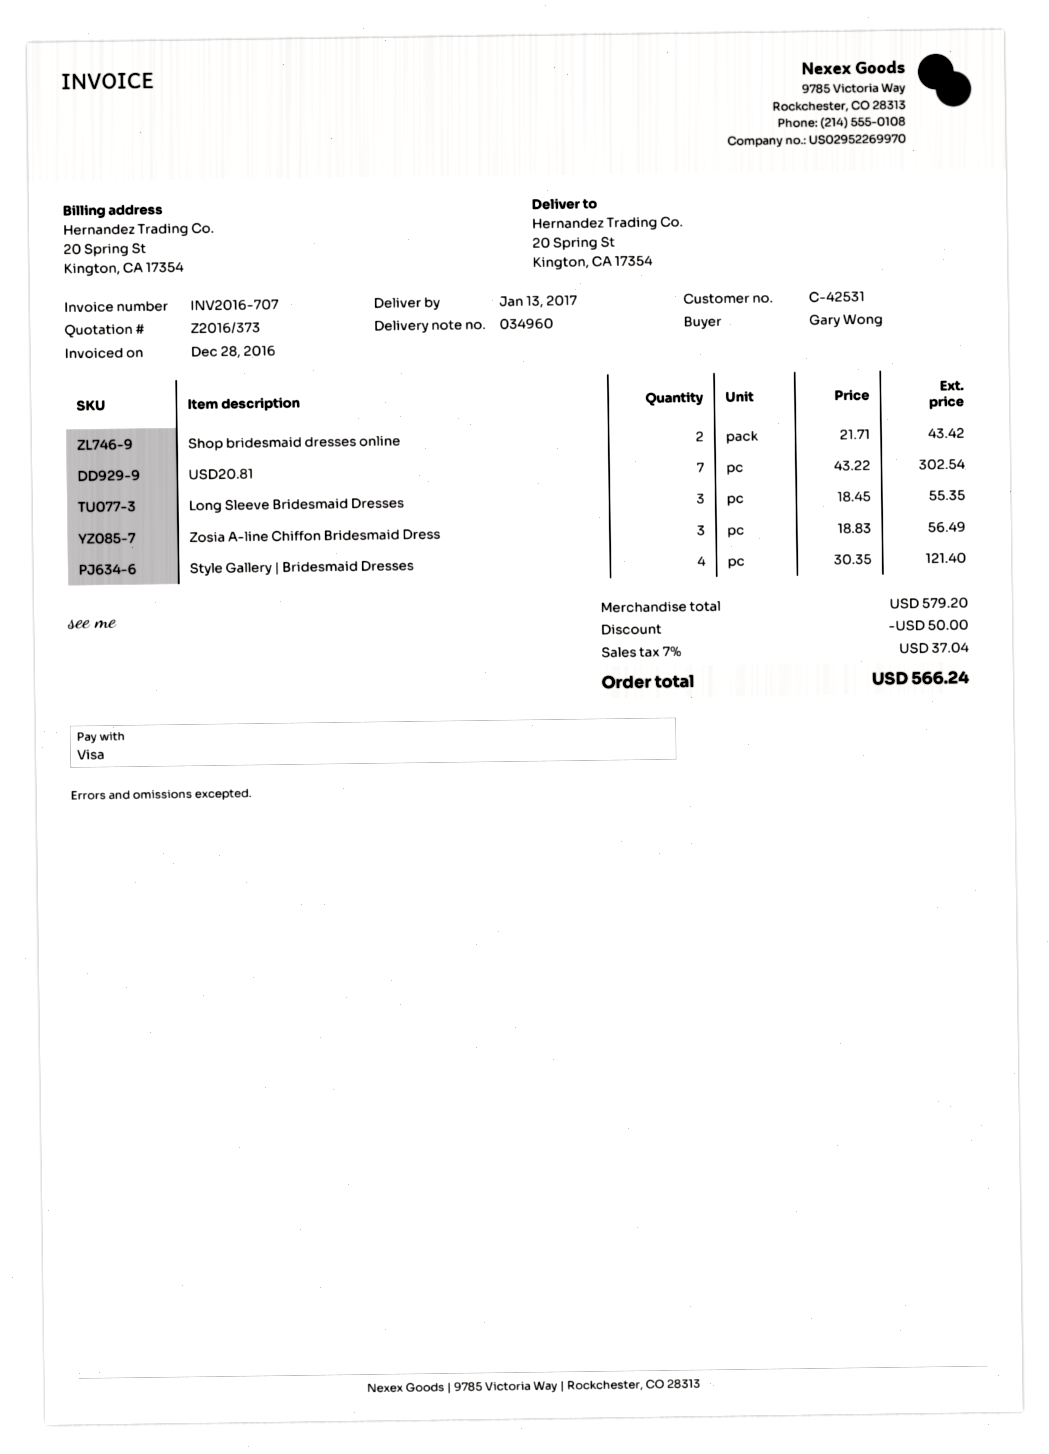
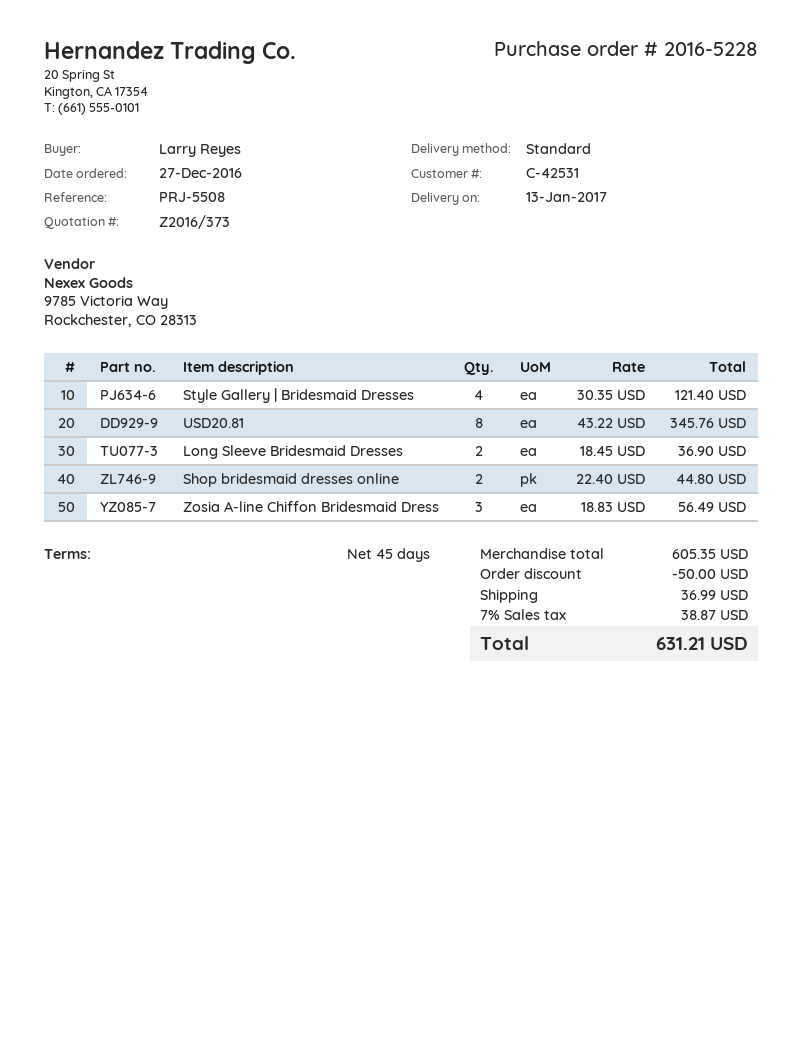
ordered by: Gary Wong -> Larry Reyes
Shop bridesmaid dresses online: 2 x 21.71 = 43.42 -> 2 x 22.40 = 44.80
USD20.81: 7 x 43.22 = 302.54 -> 8 x 43.22 = 345.76
Long Sleeve Bridesmaid Dresses: 3 x 18.45 = 55.35 -> 2 x 18.45 = 36.90
subtotal: 579.20 -> 605.35
shipping: none -> 36.99
tax: 7% = 37.04 -> 7% = 38.87
total: 566.24 -> 631.21

